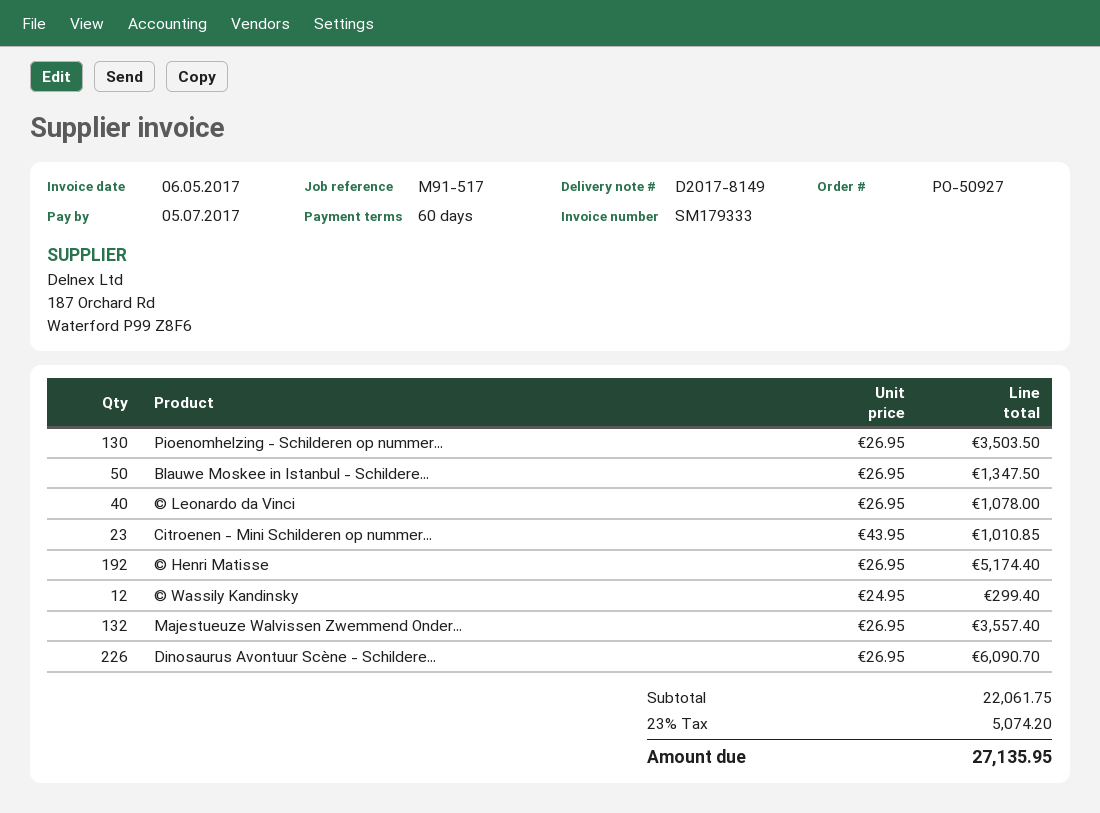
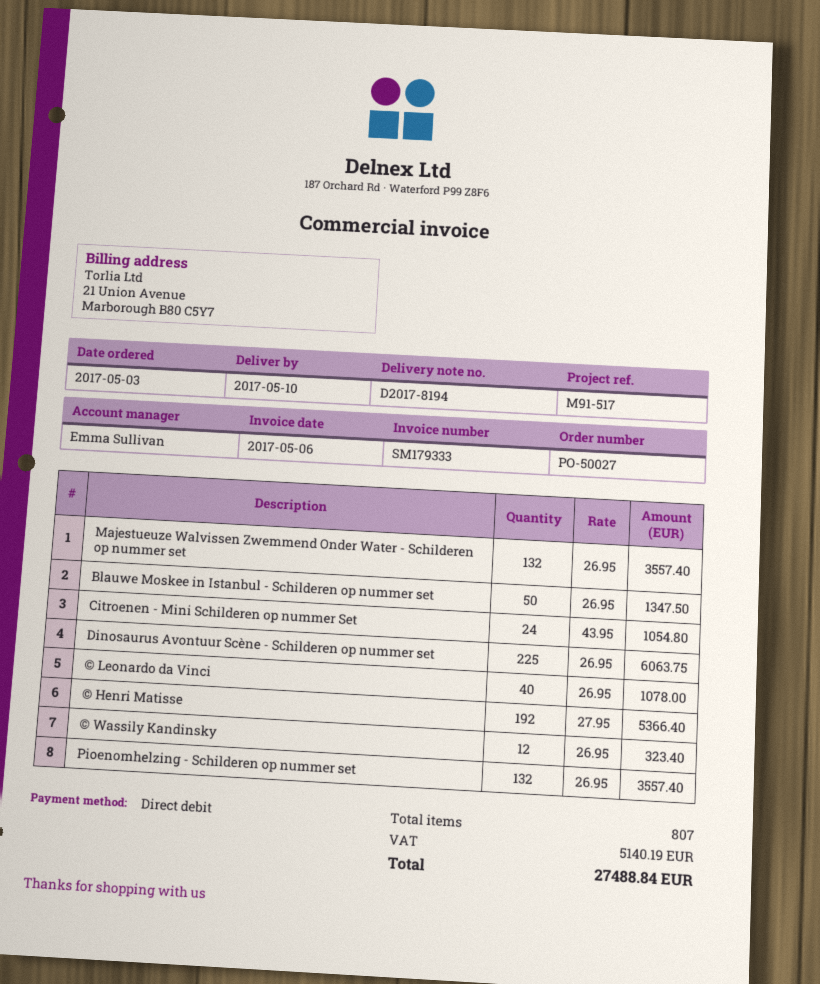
order number: PO-50927 -> PO-50027
delivery note number: D2017-8149 -> D2017-8194
Pioenomhelzing - Schilderen op nummer...: 130 x 26.95 = 3503.50 -> 132 x 26.95 = 3557.40
Citroenen - Mini Schilderen op nummer...: 23 x 43.95 = 1010.85 -> 24 x 43.95 = 1054.80
© Henri Matisse: 192 x 26.95 = 5174.40 -> 192 x 27.95 = 5366.40
© Wassily Kandinsky: 12 x 24.95 = 299.40 -> 12 x 26.95 = 323.40
Dinosaurus Avontuur Scène - Schildere...: 226 x 26.95 = 6090.70 -> 225 x 26.95 = 6063.75
tax: 5074.20 -> 5140.19
total: 27135.95 -> 27488.84

